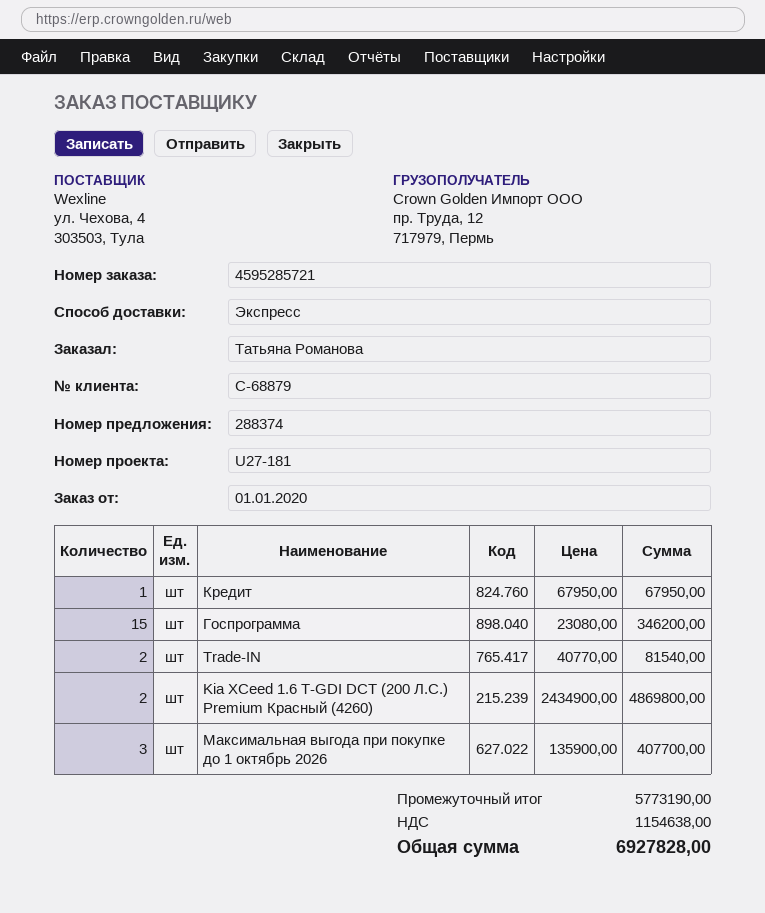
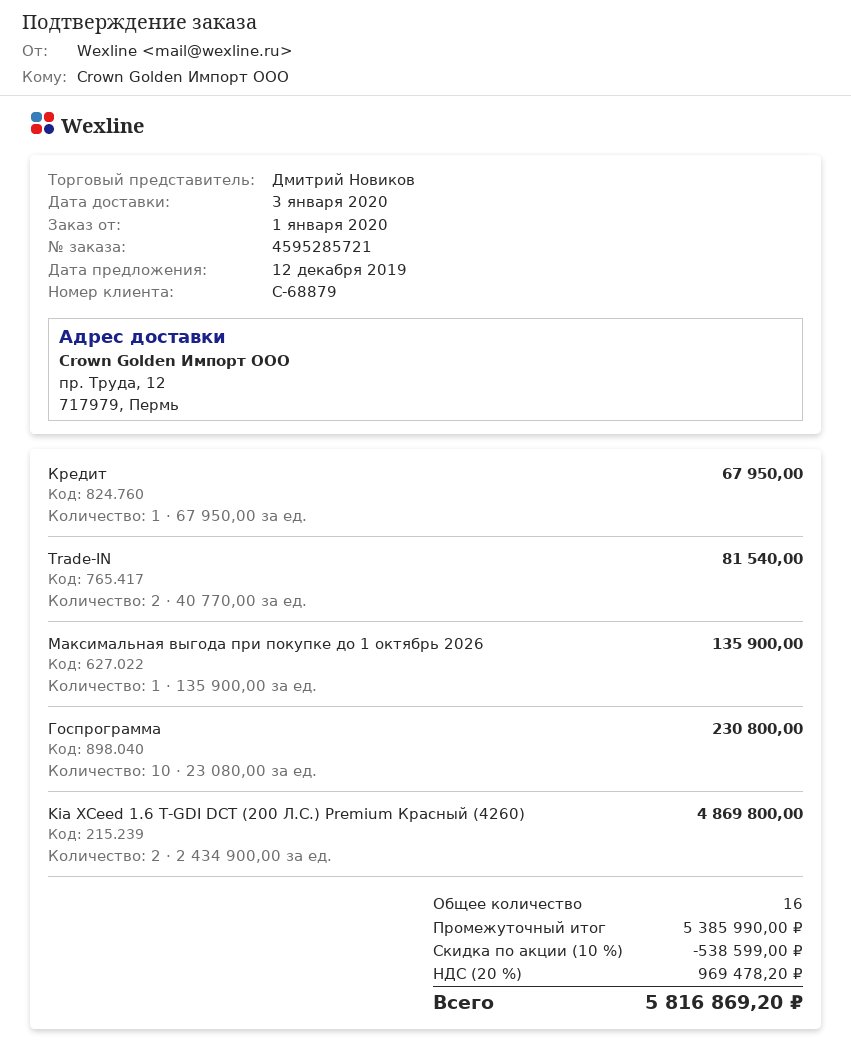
Госпрограмма: 15 x 23080.00 = 346200.00 -> 10 x 23080.00 = 230800.00
Максимальная выгода при покупке до 1 октябрь 2026: 3 x 135900.00 = 407700.00 -> 1 x 135900.00 = 135900.00
subtotal: 5773190.00 -> 5385990.00
discount: none -> 10% = 538599.00
tax: 1154638.00 -> 969478.20
total: 6927828.00 -> 5816869.20

